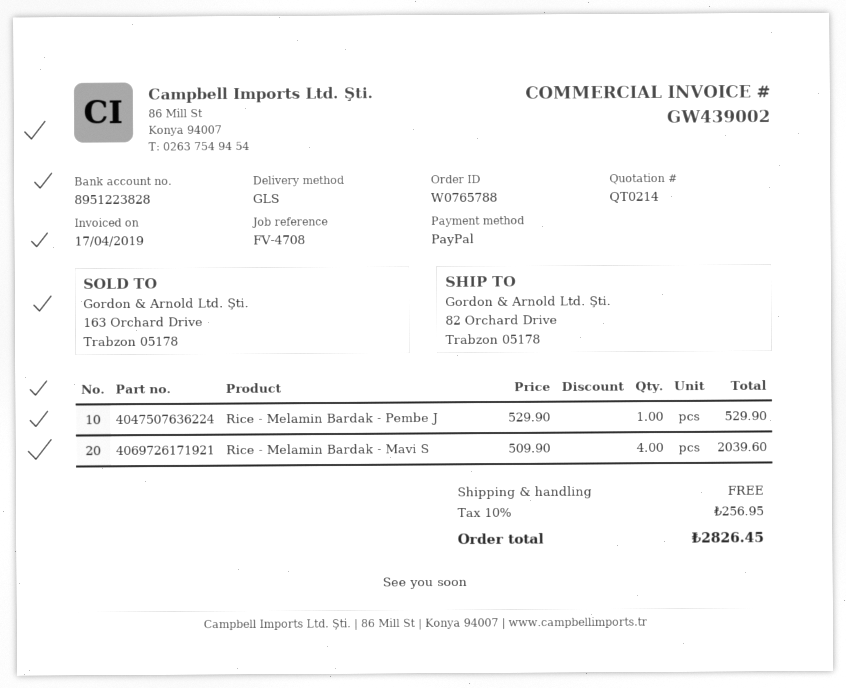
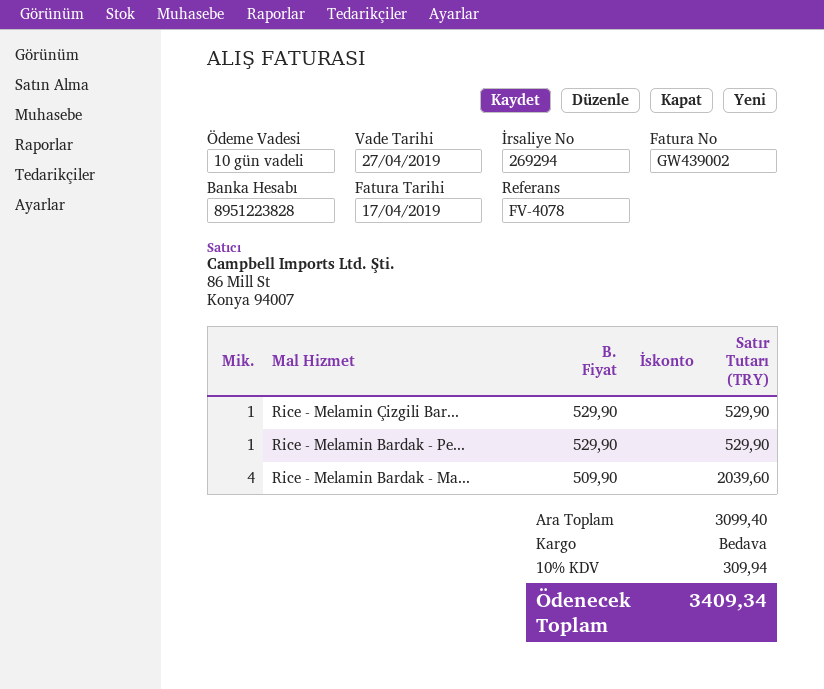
reference: FV-4708 -> FV-4078
Rice - Melamin Çizgili Bar...: none -> 1 x 529.90 = 529.90
tax: 10% = 256.95 -> 10% = 309.94
total: 2826.45 -> 3409.34

